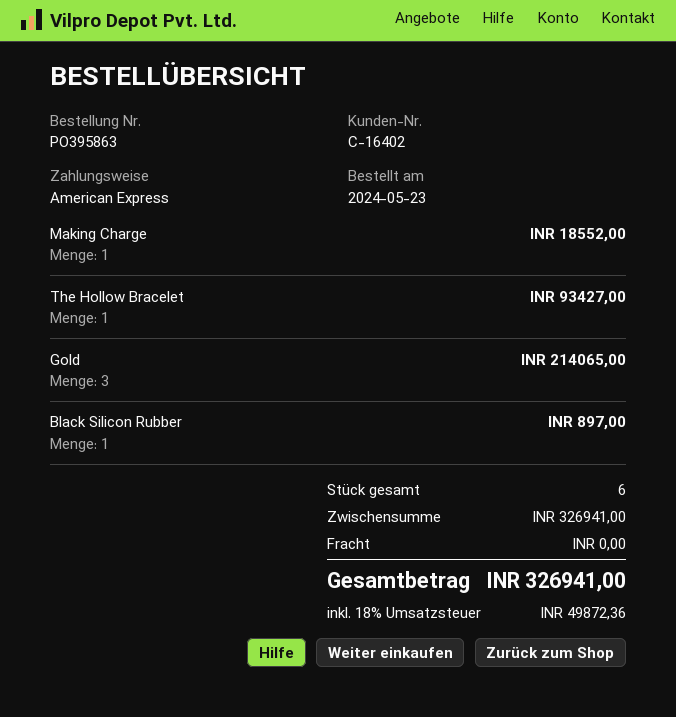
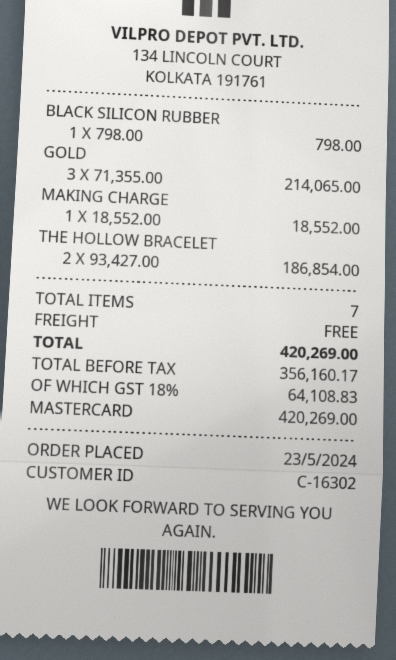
customer number: C-16402 -> C-16302
payment method: American Express -> Mastercard
The Hollow Bracelet: 1 for 93427.00 -> 2 for 186854.00
Black Silicon Rubber: 1 for 897.00 -> 1 for 798.00
total quantity: 6 -> 7
tax: 18% = 49872.36 -> 18% = 64108.83
total: 326941.00 -> 420269.00

